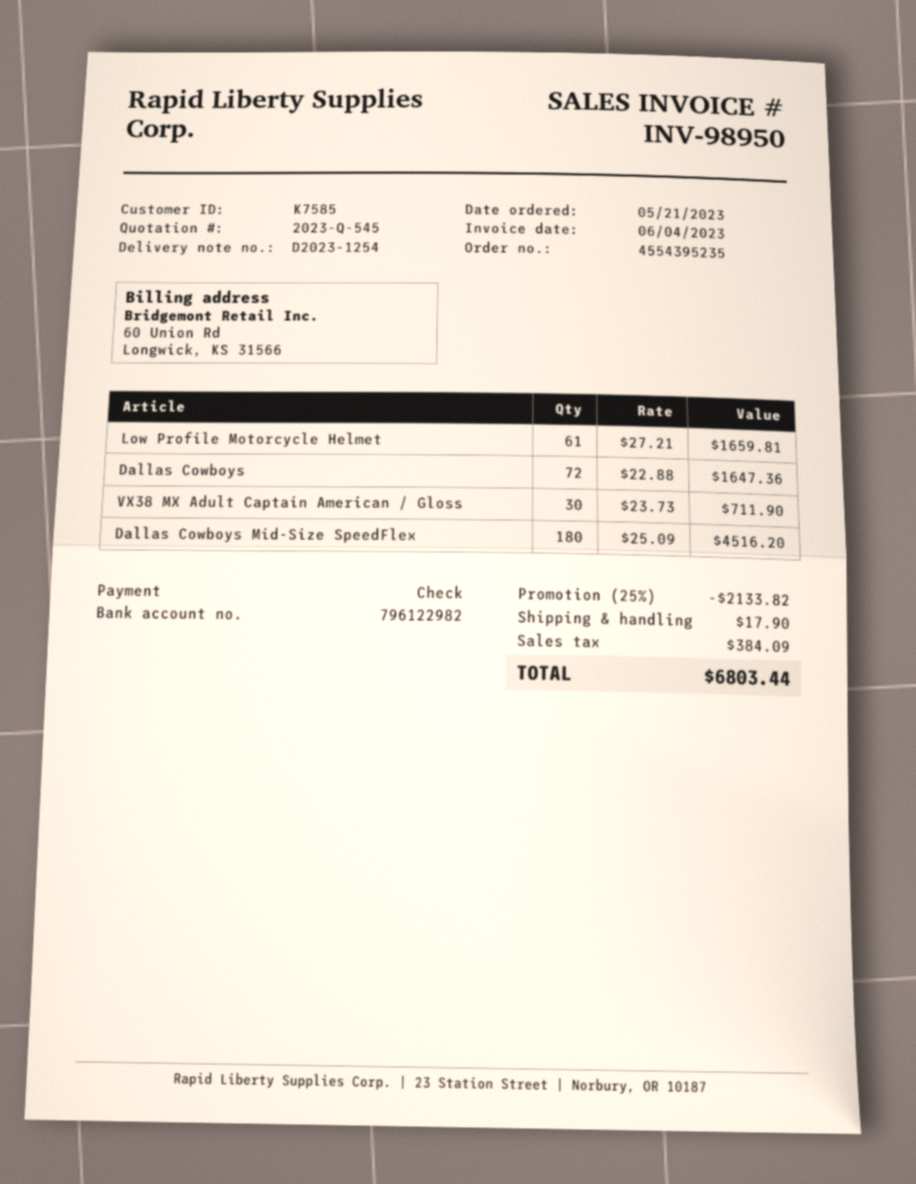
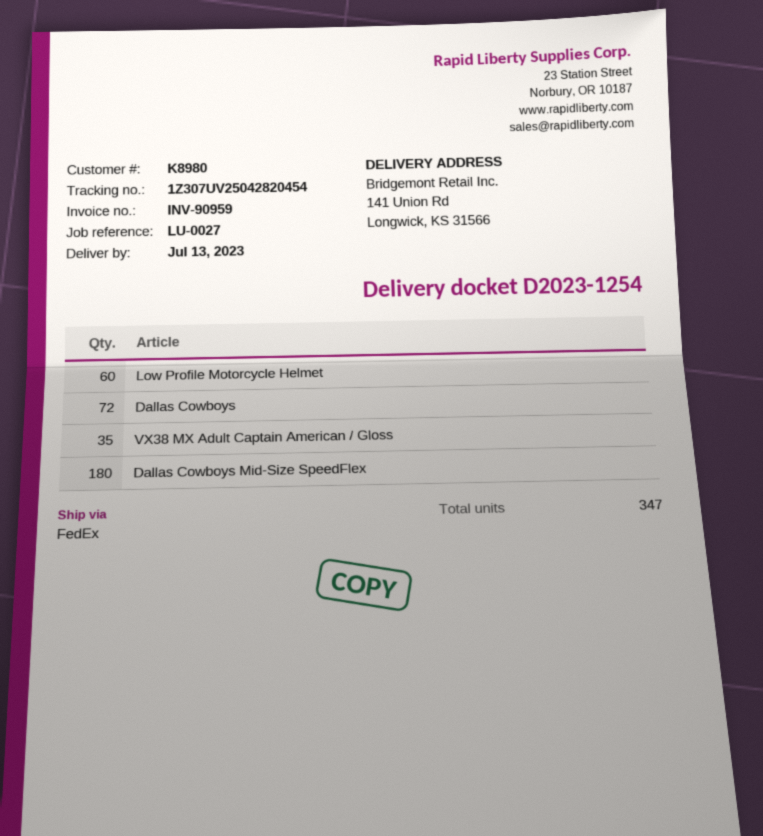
invoice number: INV-98950 -> INV-90959
customer number: K7585 -> K8980
Low Profile Motorcycle Helmet: 61 -> 60
VX38 MX Adult Captain American / Gloss: 30 -> 35

